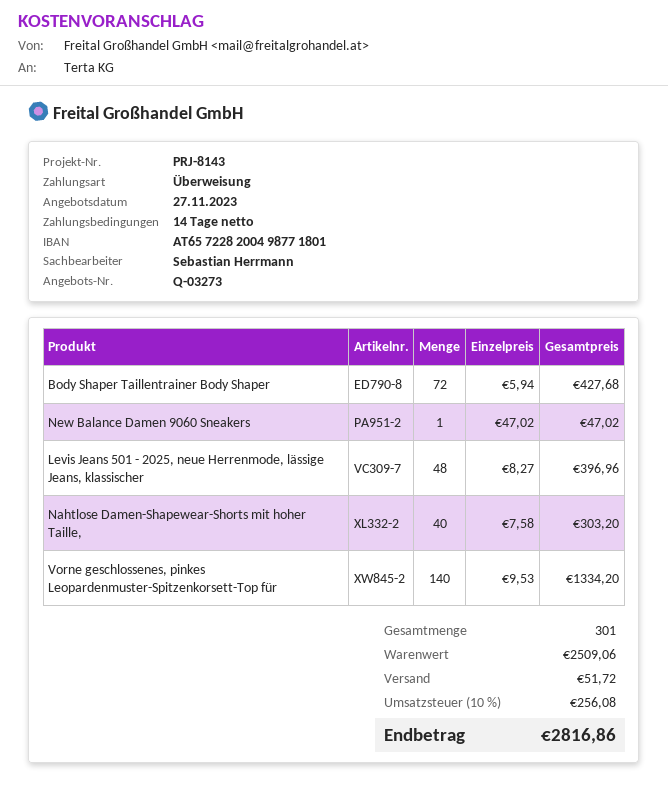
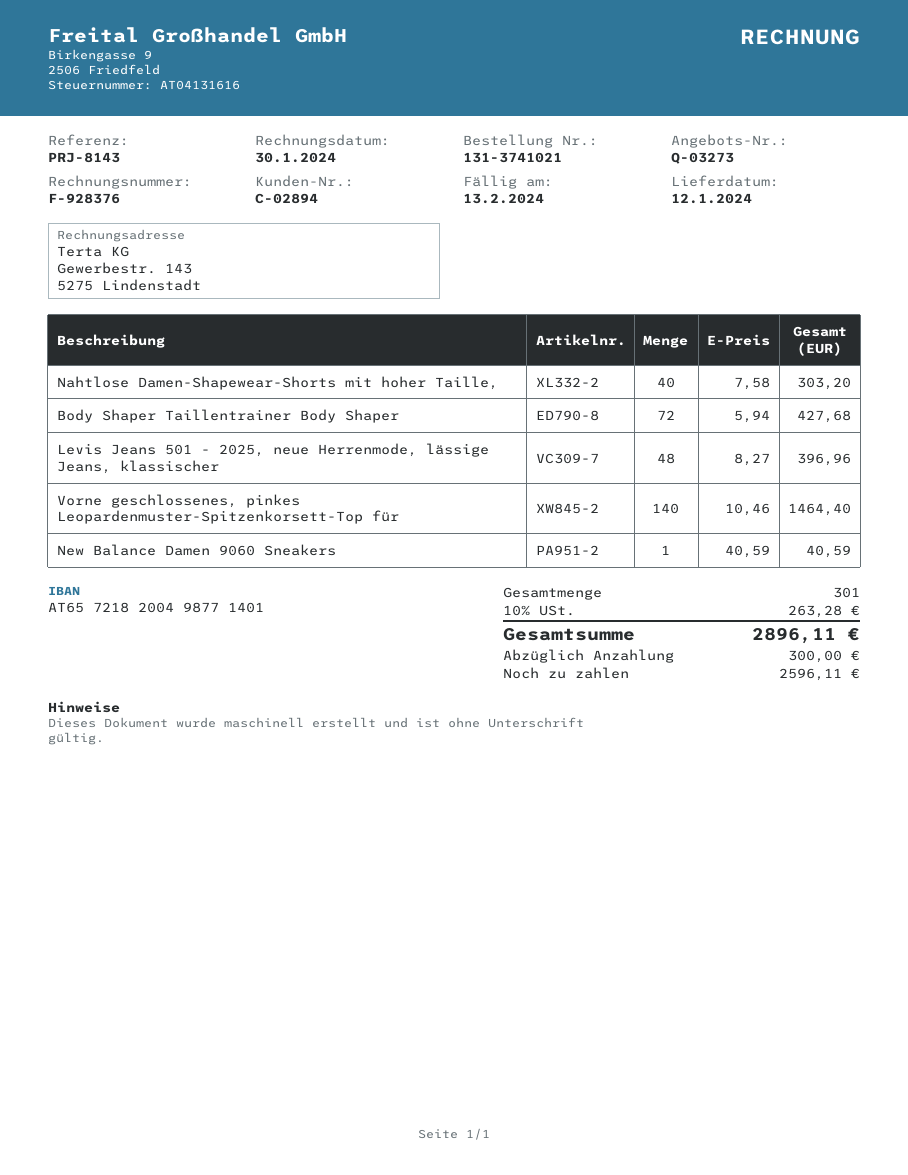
bank account: AT657228200498771801 -> AT657218200498771401
New Balance Damen 9060 Sneakers: 1 x 47.02 = 47.02 -> 1 x 40.59 = 40.59
Vorne geschlossenes, pinkes Leopardenmuster-Spitzenkorsett-Top für: 140 x 9.53 = 1334.20 -> 140 x 10.46 = 1464.40
shipping: 51.72 -> none
tax: 10% = 256.08 -> 10% = 263.28
total: 2816.86 -> 2896.11

